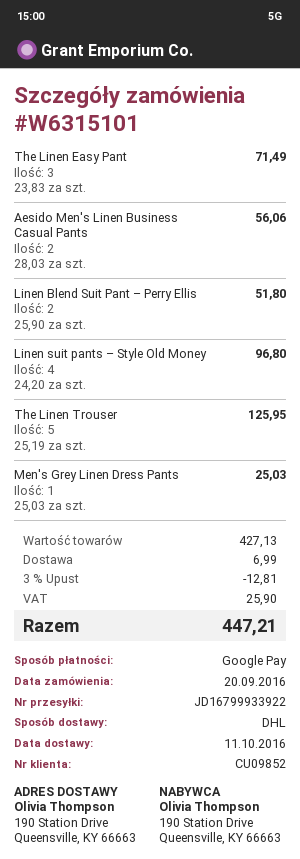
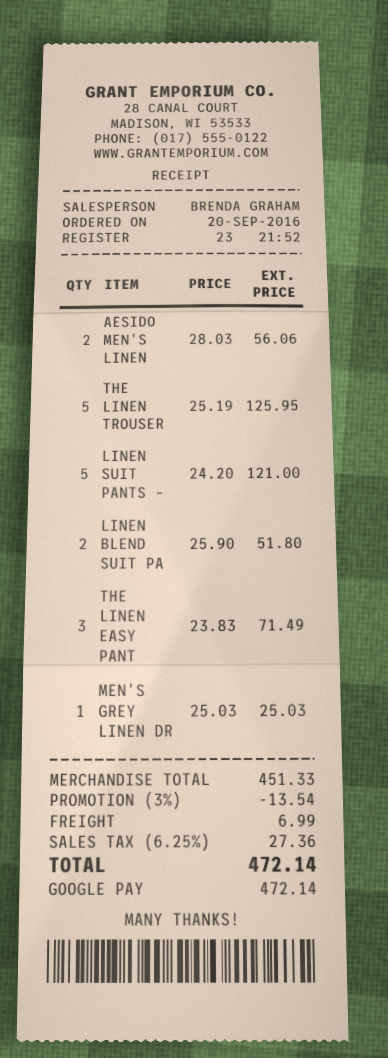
Linen suit pants – Style Old Money: 4 x 24.20 = 96.80 -> 5 x 24.20 = 121.00
subtotal: 427.13 -> 451.33
discount: 3% = 12.81 -> 3% = 13.54
tax: 25.90 -> 27.36
total: 447.21 -> 472.14

